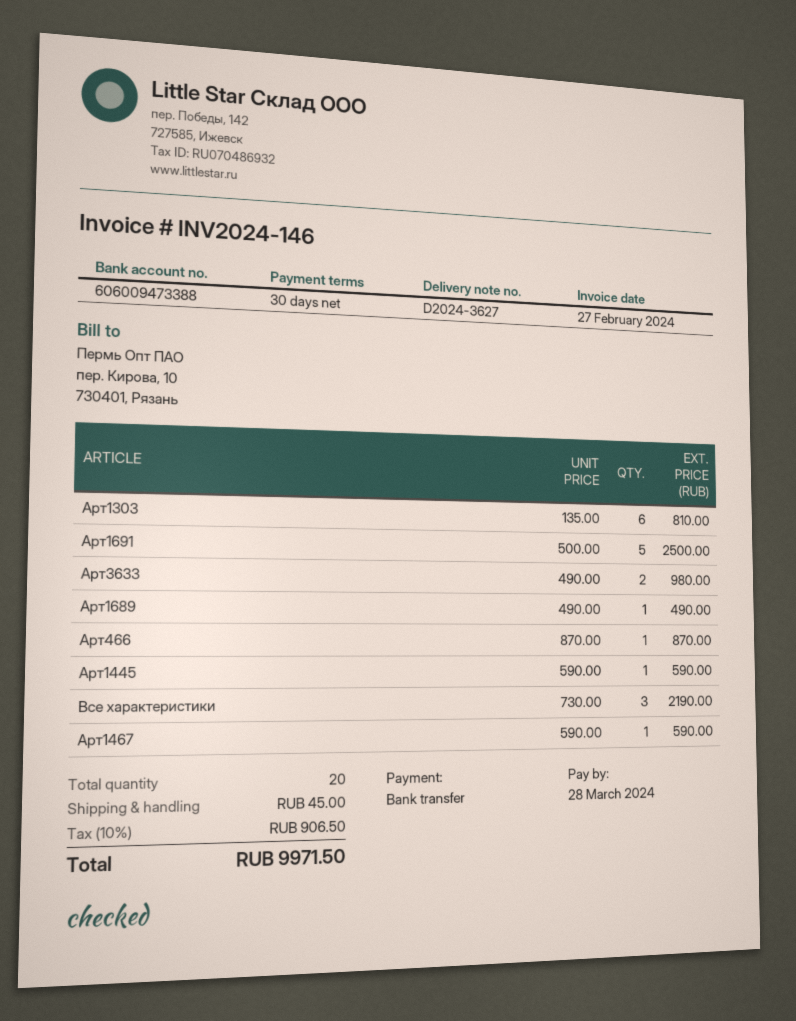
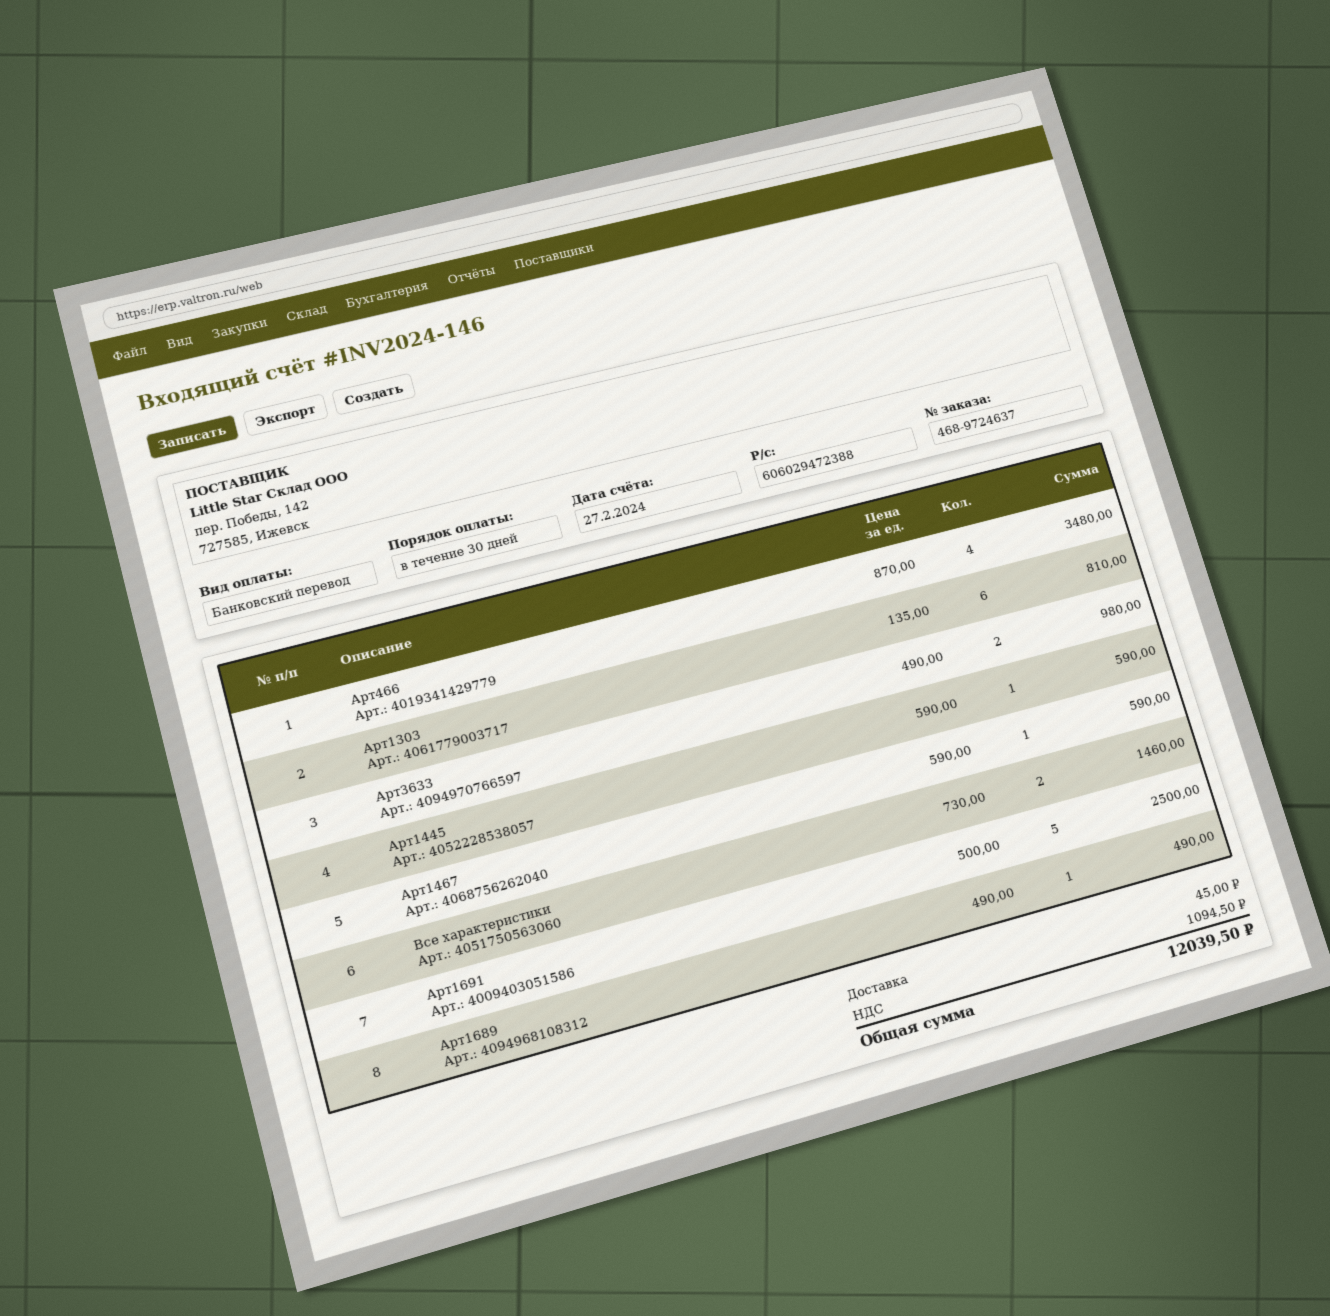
bank account: 606009473388 -> 606029472388
Арт466: 1 x 870.00 = 870.00 -> 4 x 870.00 = 3480.00
Все характеристики: 3 x 730.00 = 2190.00 -> 2 x 730.00 = 1460.00
tax: 906.50 -> 1094.50
total: 9971.50 -> 12039.50

